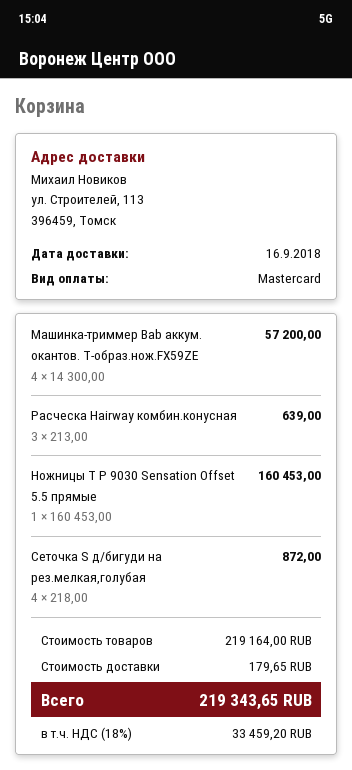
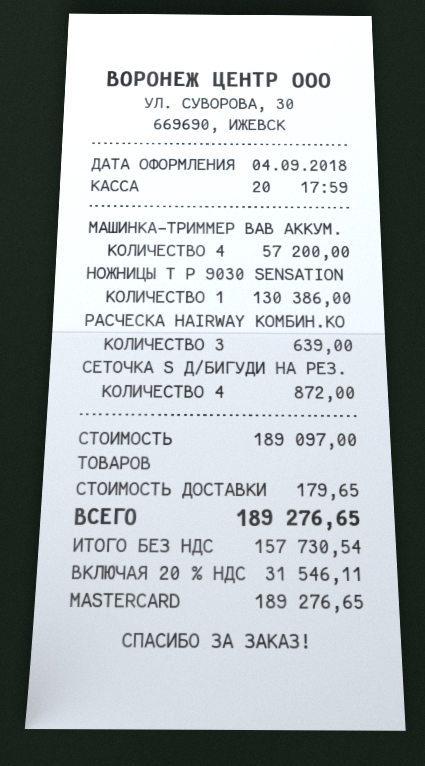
Ножницы T P 9030 Sensation Offset 5.5 прямые: 1 for 160453.00 -> 1 for 130386.00
subtotal: 219164.00 -> 189097.00
tax: 18% = 33459.20 -> 20% = 31546.11
total: 219343.65 -> 189276.65

